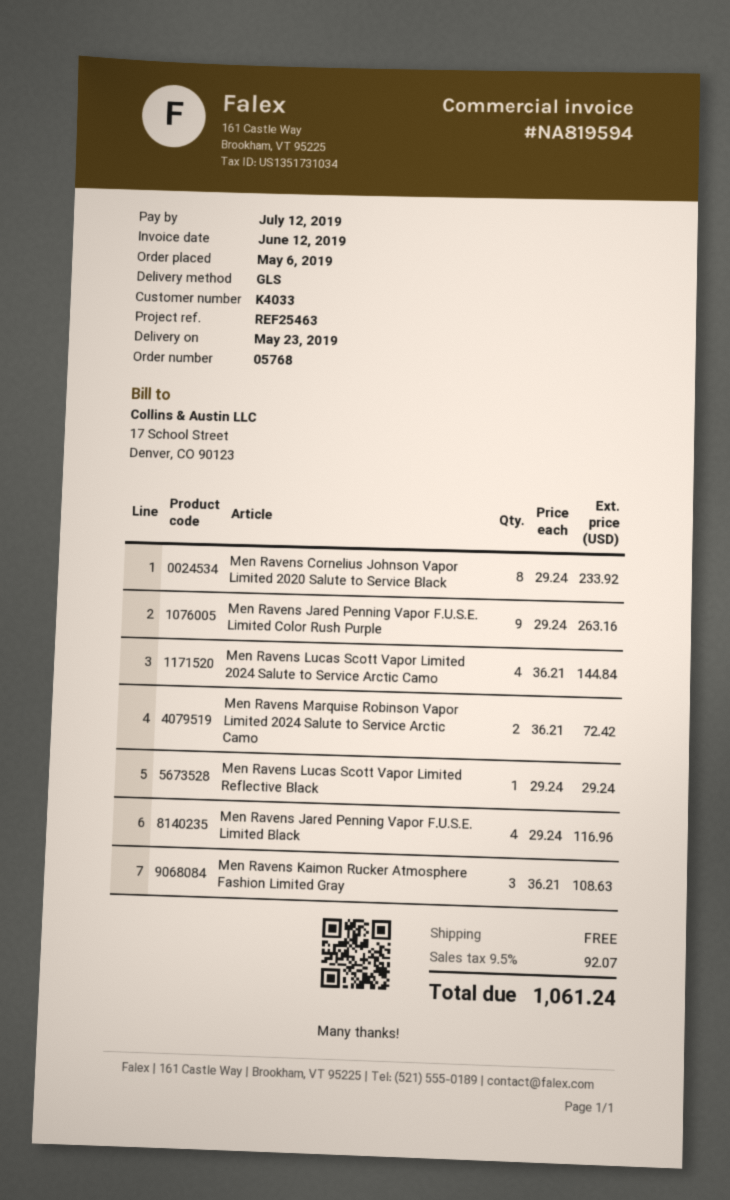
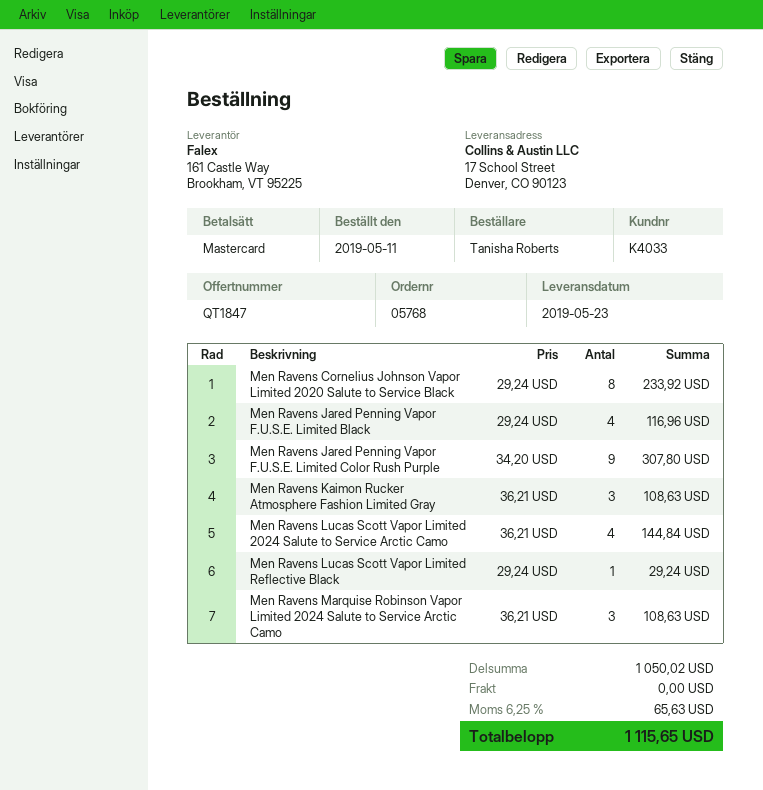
order date: 2019-05-06 -> 2019-05-11
Men Ravens Jared Penning Vapor F.U.S.E. Limited Color Rush Purple: 9 x 29.24 = 263.16 -> 9 x 34.20 = 307.80
Men Ravens Marquise Robinson Vapor Limited 2024 Salute to Service Arctic Camo: 2 x 36.21 = 72.42 -> 3 x 36.21 = 108.63
tax: 9.5% = 92.07 -> 6.25% = 65.63
total: 1061.24 -> 1115.65

